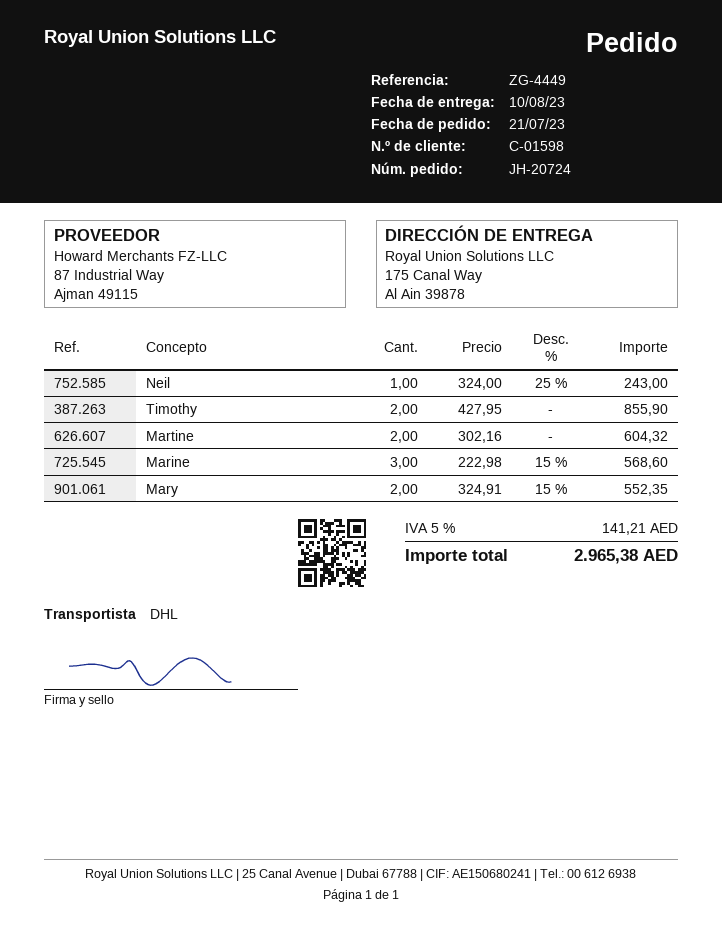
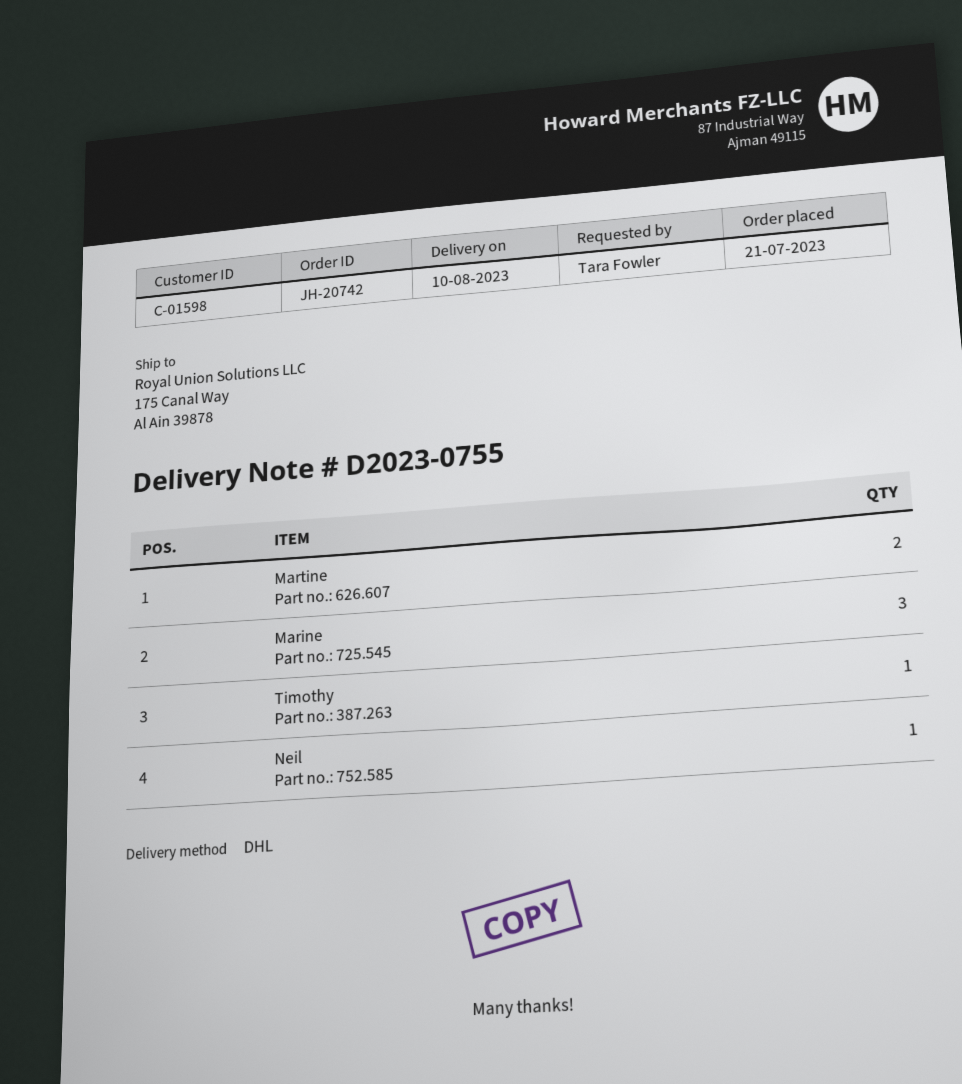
order number: JH-20724 -> JH-20742
Timothy: 2 -> 1
Mary: 2 -> none

